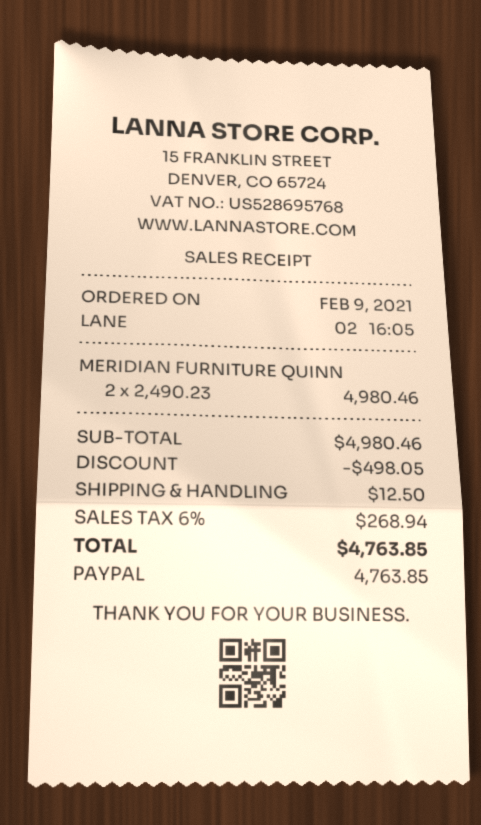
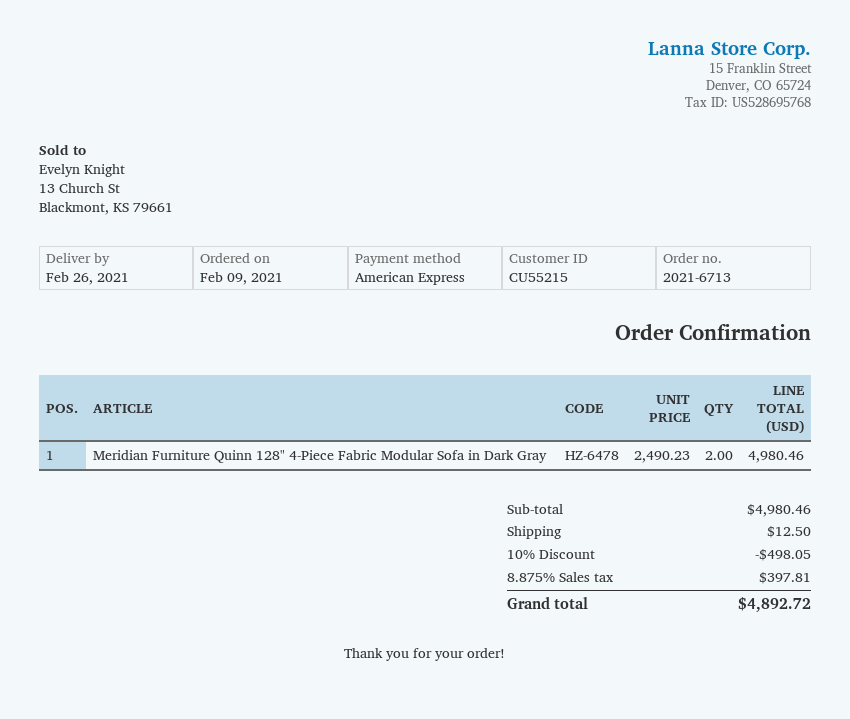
payment method: PayPal -> American Express
tax: 6% = 268.94 -> 8.875% = 397.81
total: 4763.85 -> 4892.72

